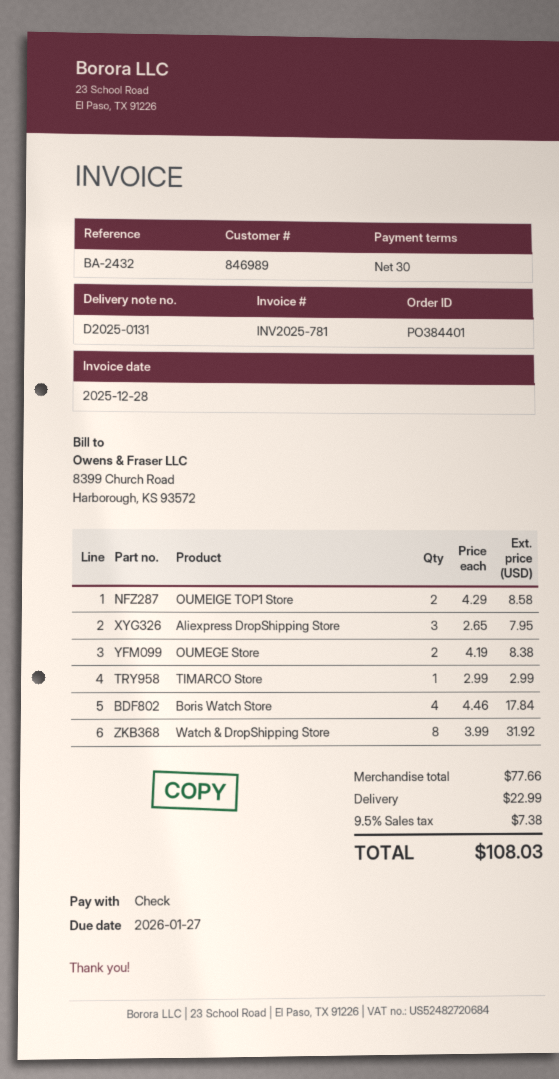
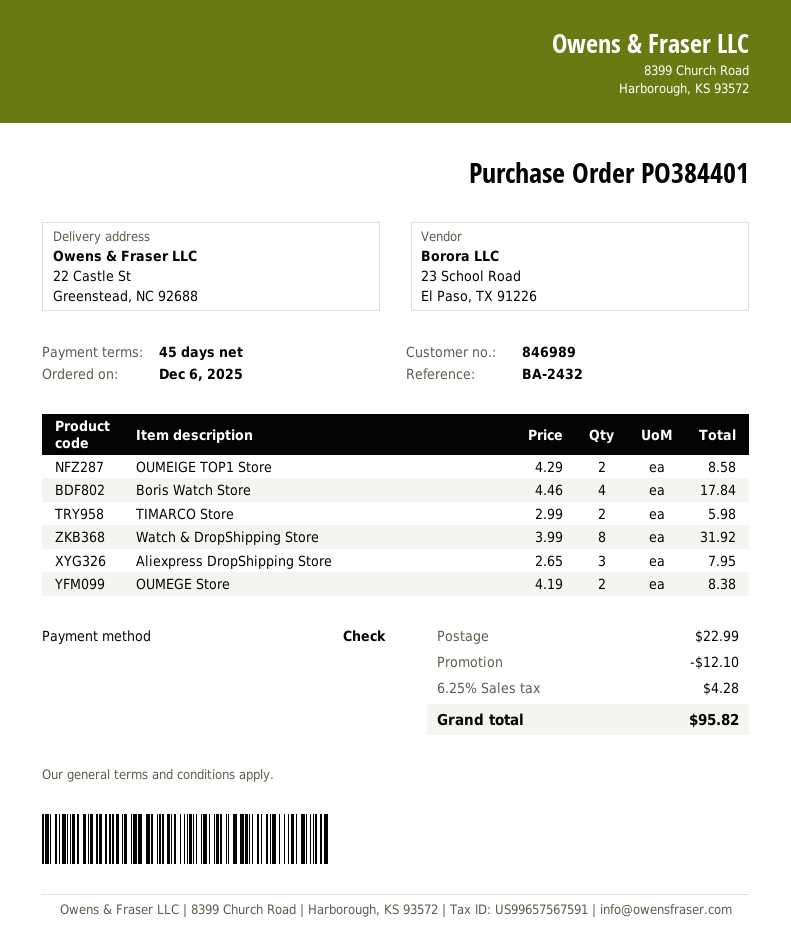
payment terms: 30 days -> 45 days
TIMARCO Store: 1 x 2.99 = 2.99 -> 2 x 2.99 = 5.98
discount: none -> 12.10
tax: 9.5% = 7.38 -> 6.25% = 4.28
total: 108.03 -> 95.82

